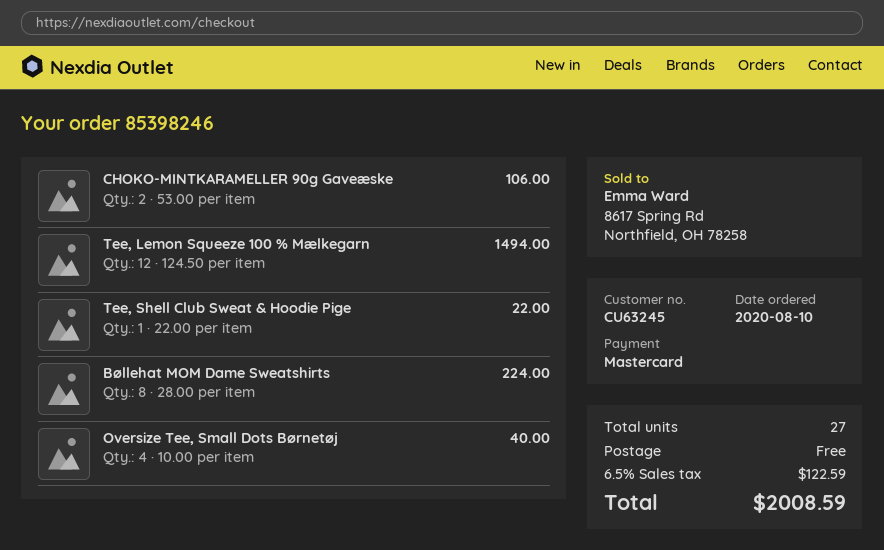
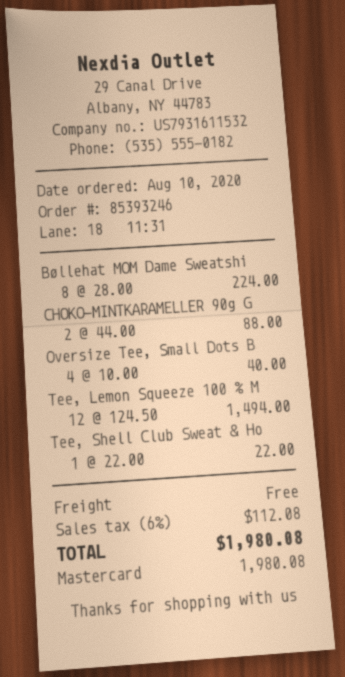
order number: 85398246 -> 85393246
CHOKO-MINTKARAMELLER 90g Gaveæske: 2 x 53.00 = 106.00 -> 2 x 44.00 = 88.00
tax: 6.5% = 122.59 -> 6% = 112.08
total: 2008.59 -> 1980.08

